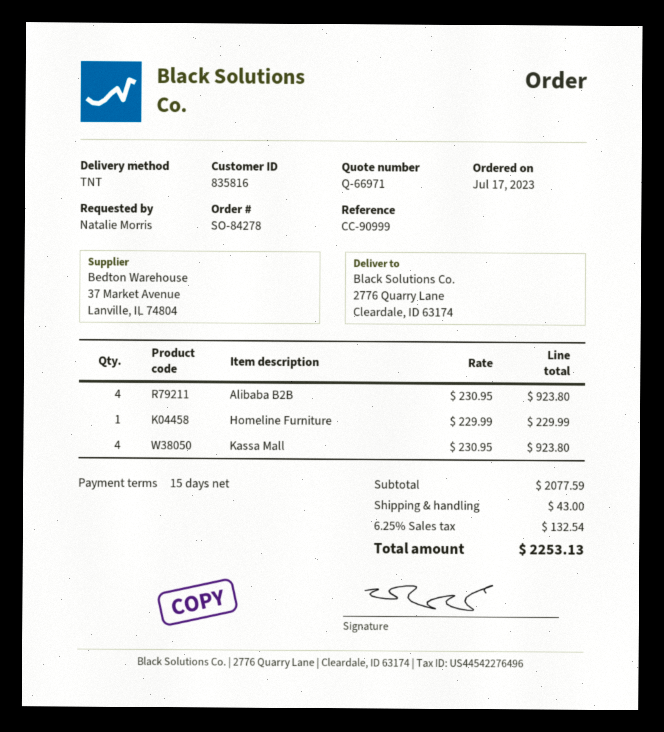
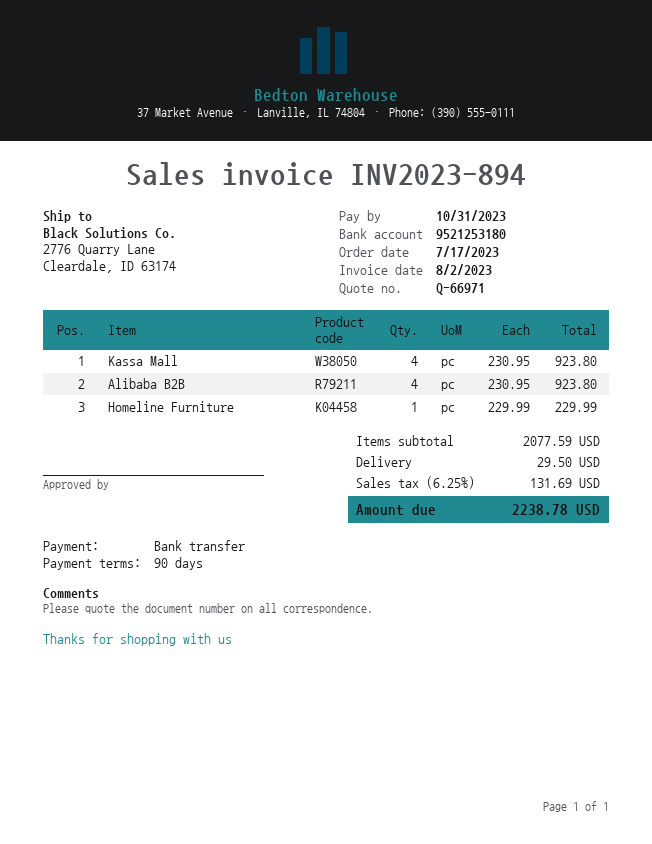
payment terms: 15 days -> 90 days
shipping: 43.00 -> 29.50
tax: 6.25% = 132.54 -> 6.25% = 131.69
total: 2253.13 -> 2238.78

